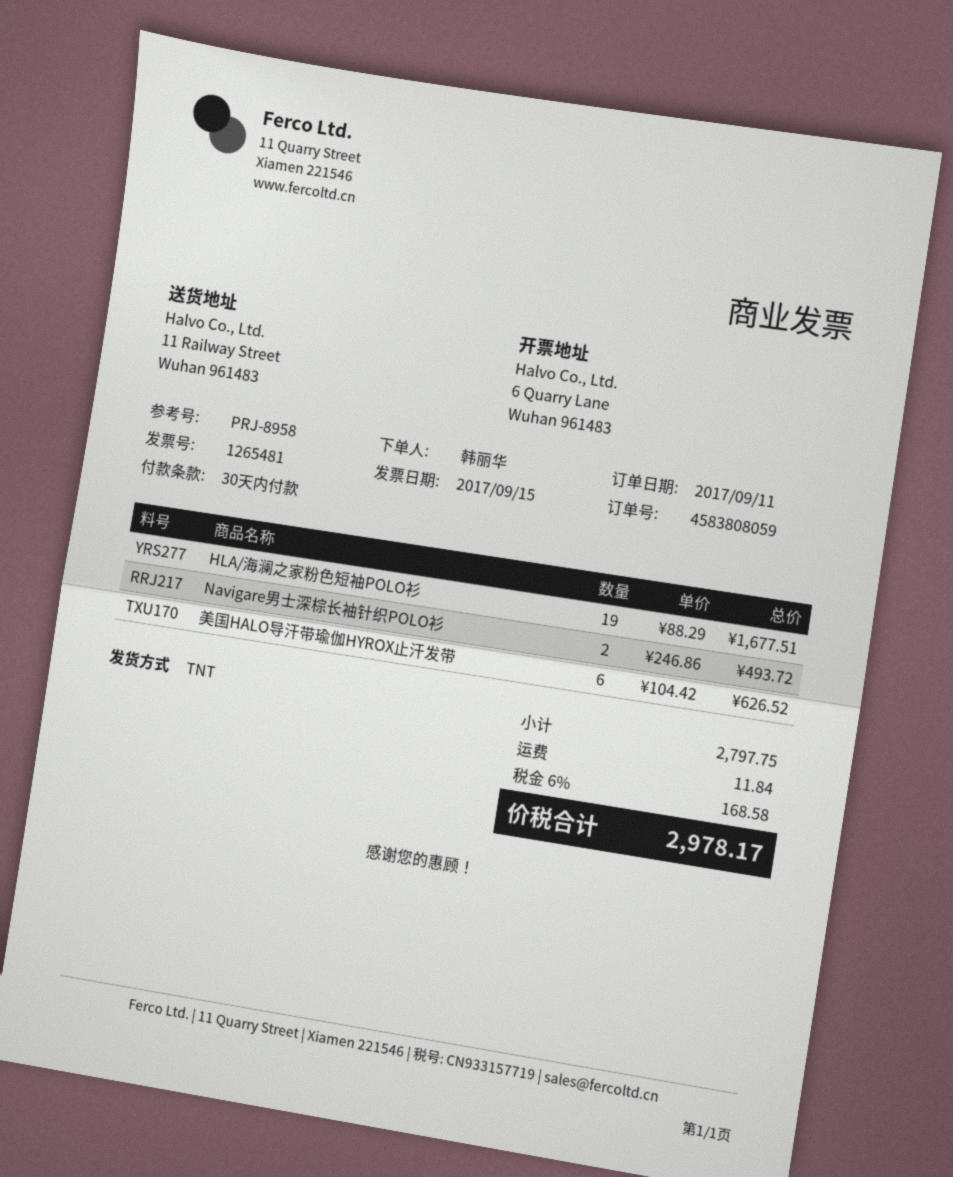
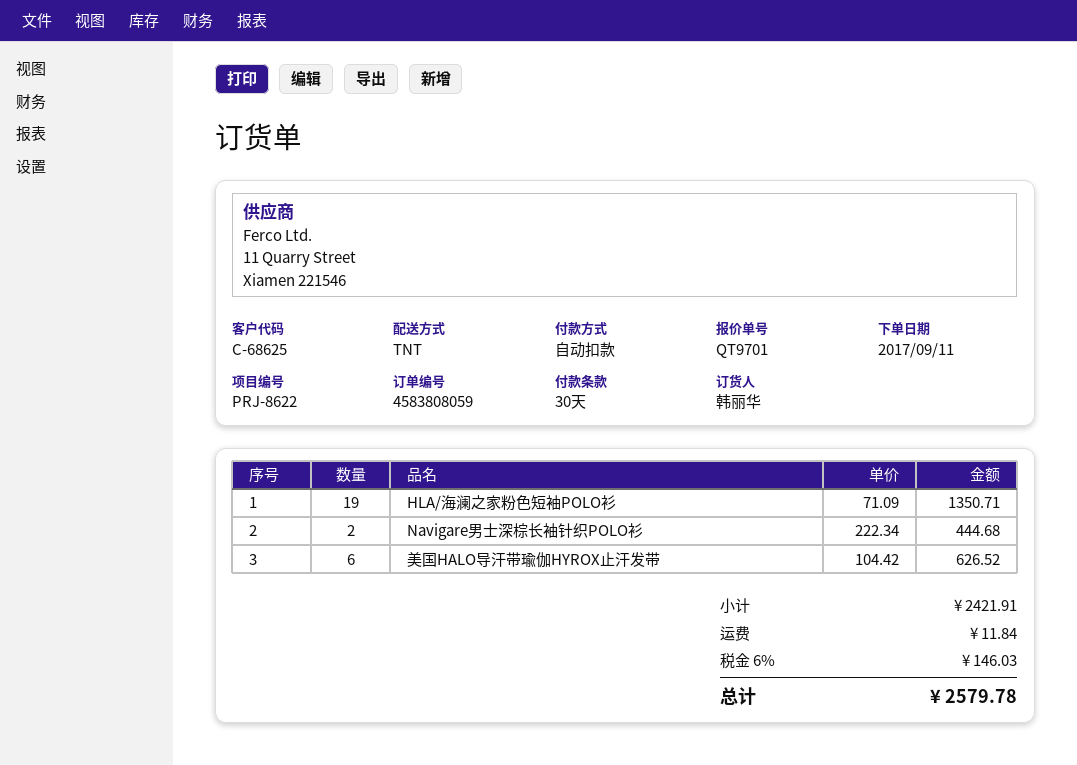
reference: PRJ-8958 -> PRJ-8622
HLA/海澜之家粉色短袖POLO衫: 19 x 88.29 = 1677.51 -> 19 x 71.09 = 1350.71
Navigare男士深棕长袖针织POLO衫: 2 x 246.86 = 493.72 -> 2 x 222.34 = 444.68
subtotal: 2797.75 -> 2421.91
tax: 6% = 168.58 -> 6% = 146.03
total: 2978.17 -> 2579.78

